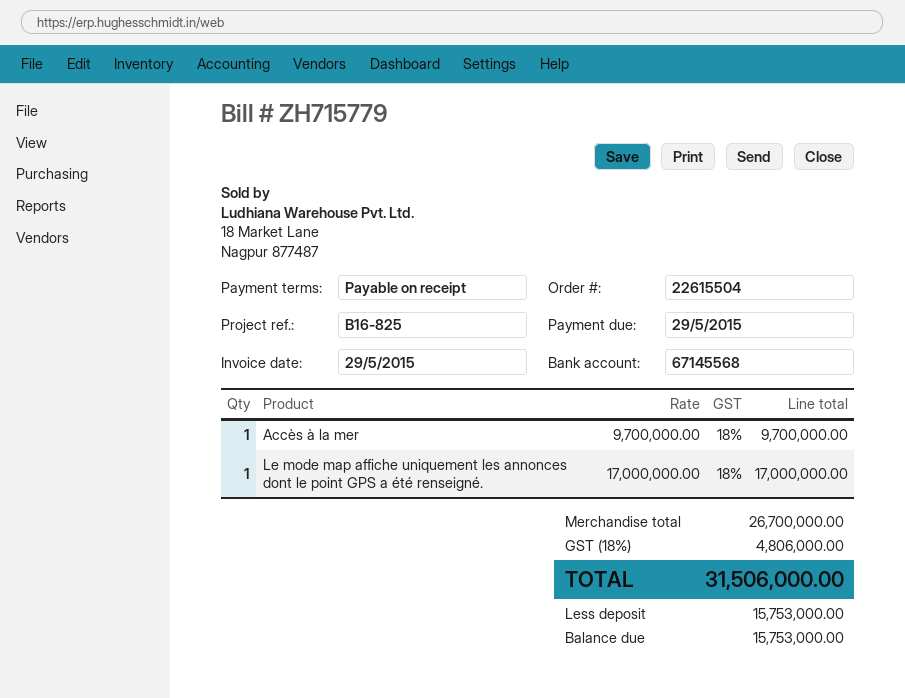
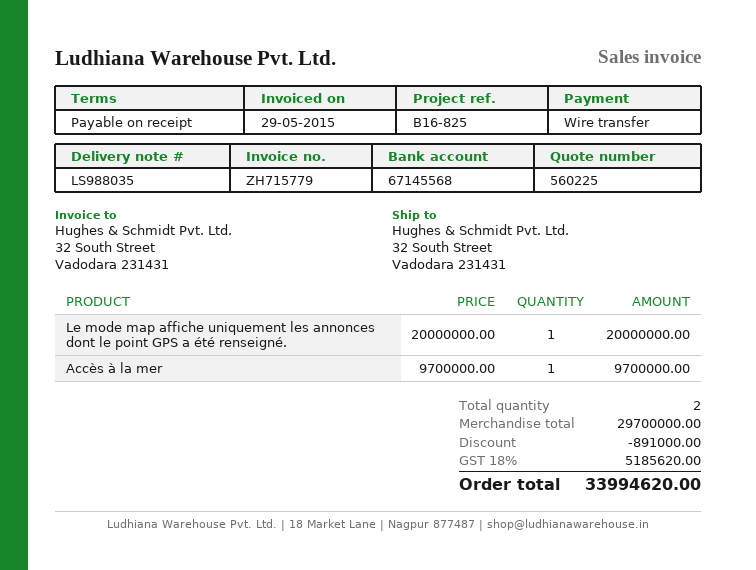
Le mode map affiche uniquement les annonces dont le point GPS a été renseigné.: 1 x 17000000.00 = 17000000.00 -> 1 x 20000000.00 = 20000000.00
subtotal: 26700000.00 -> 29700000.00
discount: none -> 891000.00
tax: 18% = 4806000.00 -> 18% = 5185620.00
total: 31506000.00 -> 33994620.00

